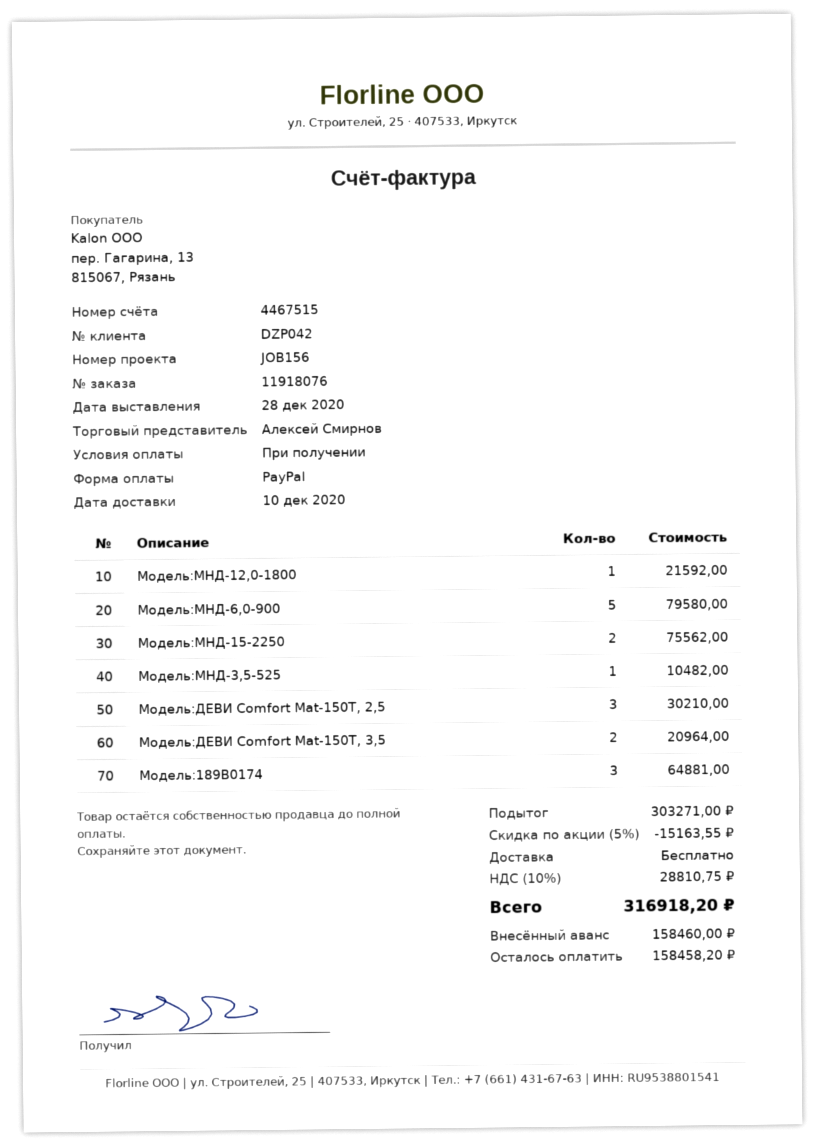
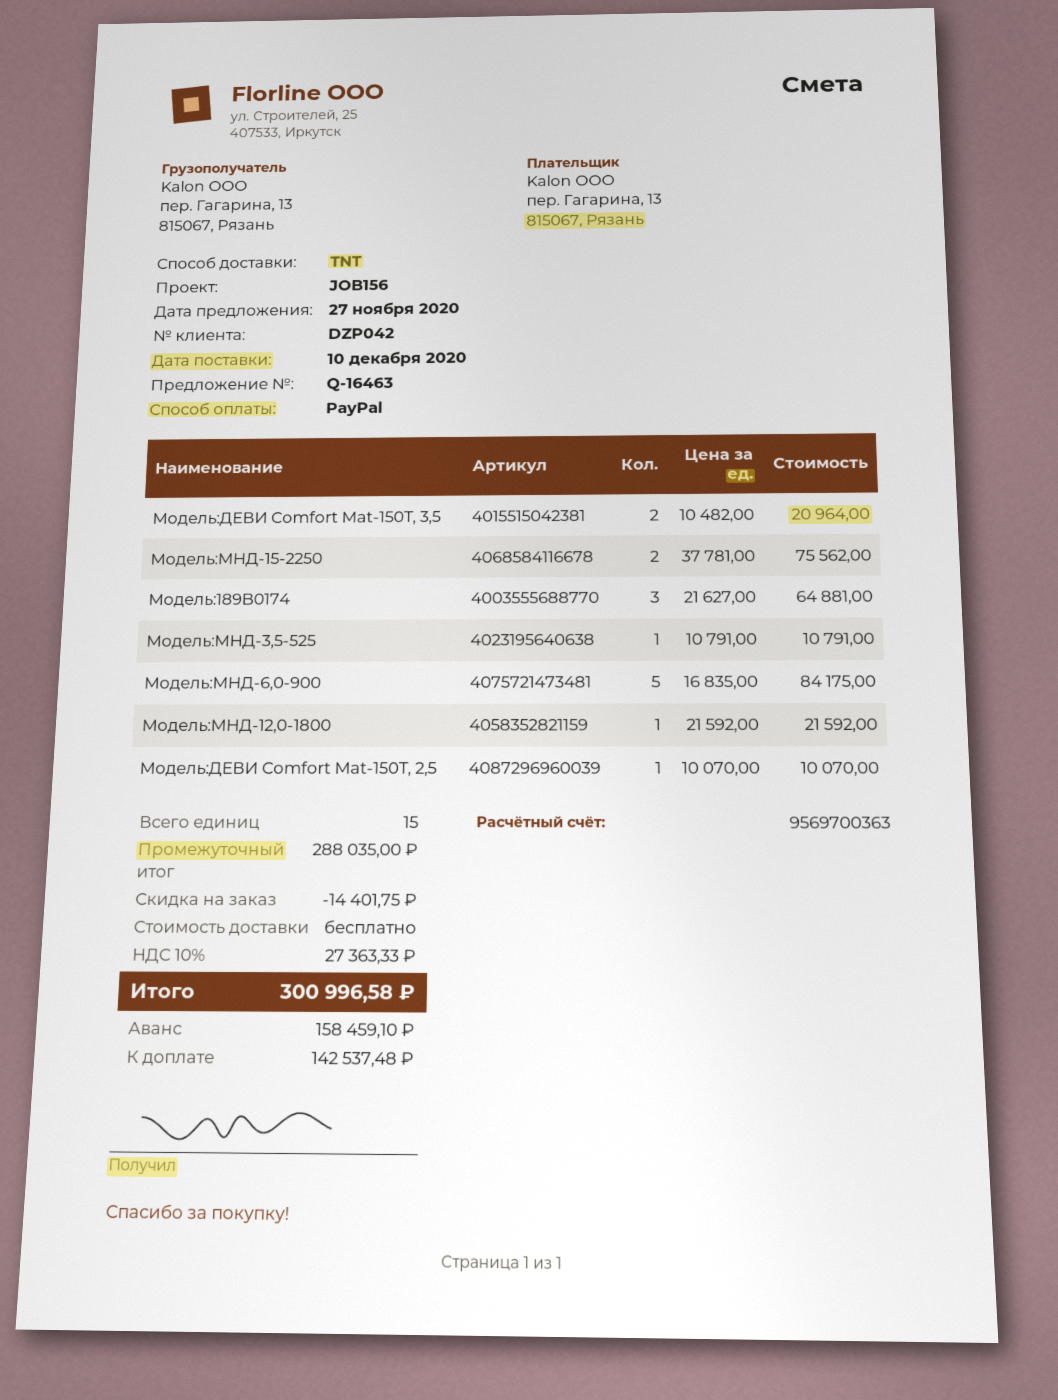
Модель:МНД-6,0-900: 5 for 79580.00 -> 5 for 84175.00
Модель:МНД-3,5-525: 1 for 10482.00 -> 1 for 10791.00
Модель:ДЕВИ Comfort Mat-150T, 2,5: 3 for 30210.00 -> 1 for 10070.00
subtotal: 303271.00 -> 288035.00
discount: 15163.55 -> 14401.75
tax: 10% = 28810.75 -> 10% = 27363.33
total: 316918.20 -> 300996.58
deposit: 158460.00 -> 158459.10
balance: 158458.20 -> 142537.48

